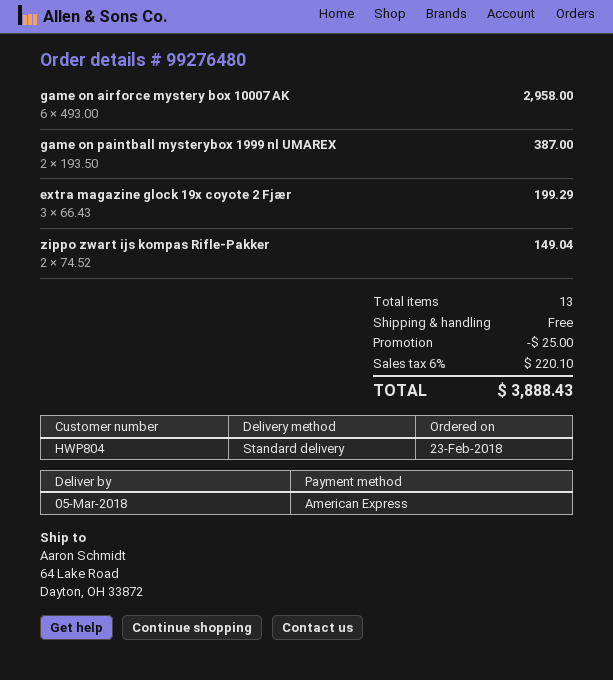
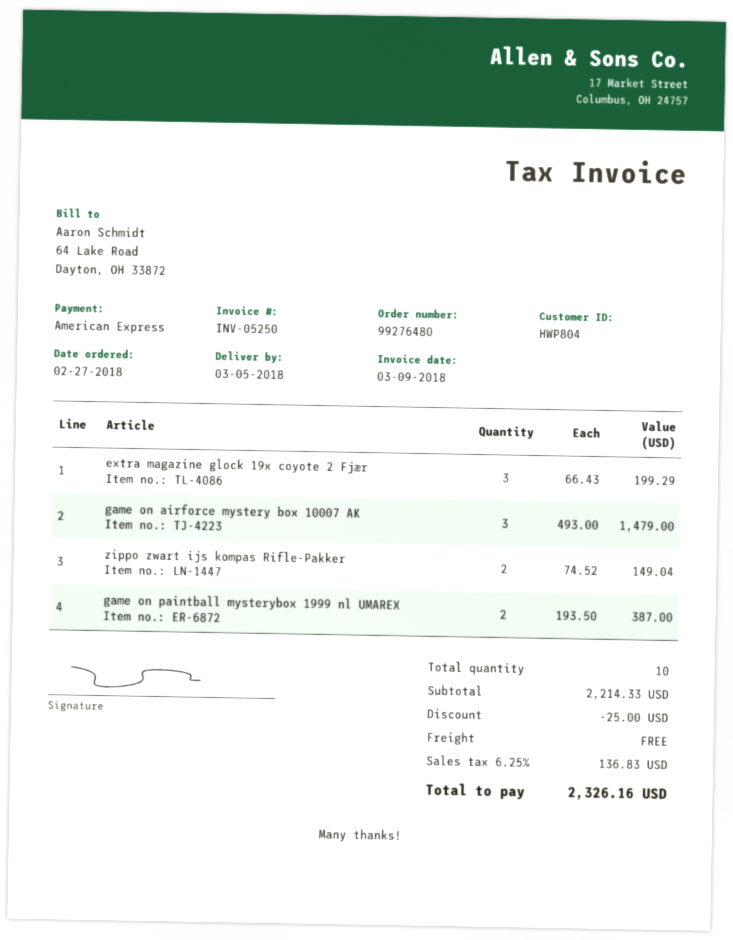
order date: 2018-02-23 -> 2018-02-27
game on airforce mystery box 10007 AK: 6 x 493.00 = 2958.00 -> 3 x 493.00 = 1479.00
total quantity: 13 -> 10
tax: 6% = 220.10 -> 6.25% = 136.83
total: 3888.43 -> 2326.16

